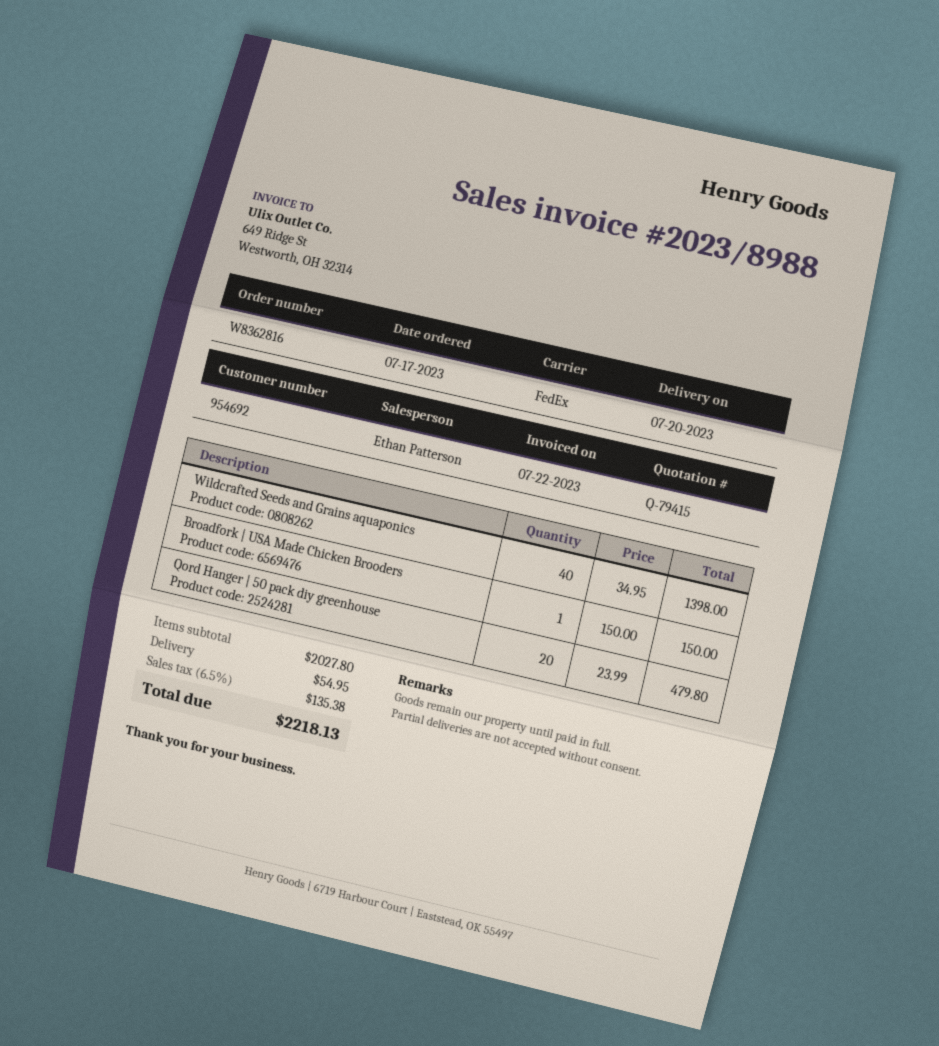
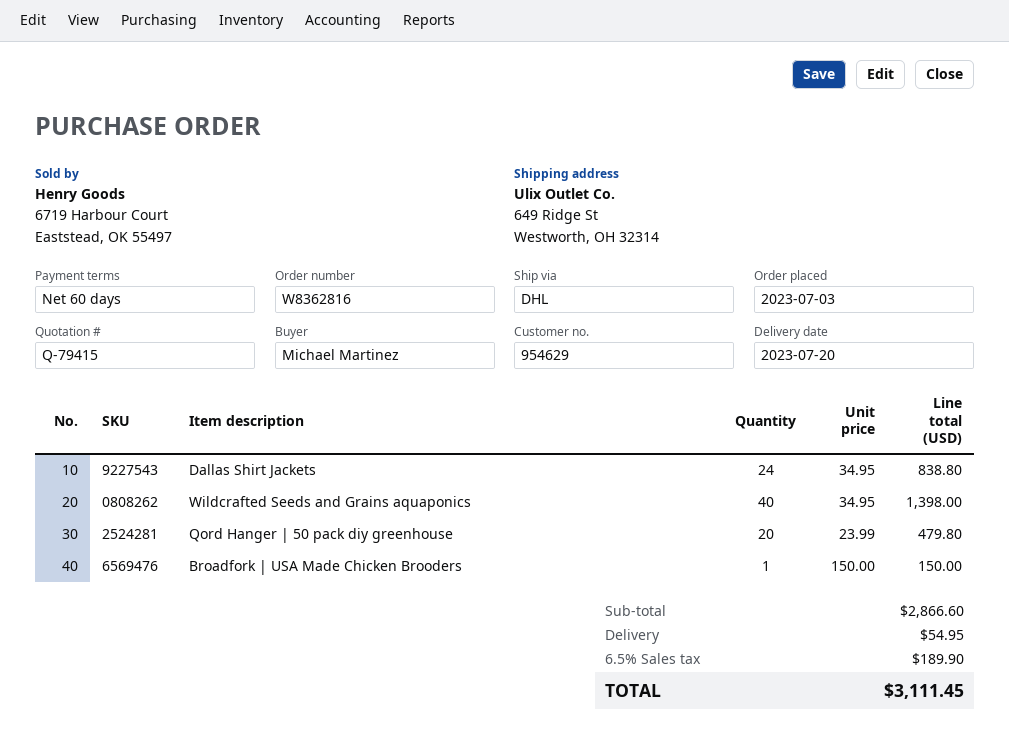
order date: 2023-07-17 -> 2023-07-03
customer number: 954692 -> 954629
shipping method: FedEx -> DHL
Dallas Shirt Jackets: none -> 24 x 34.95 = 838.80
subtotal: 2027.80 -> 2866.60
tax: 6.5% = 135.38 -> 6.5% = 189.90
total: 2218.13 -> 3111.45

